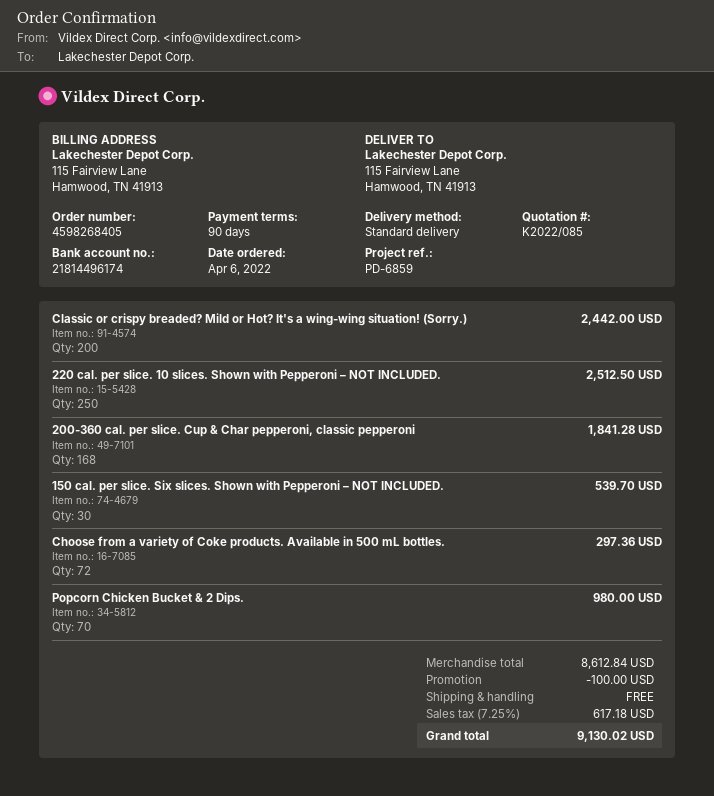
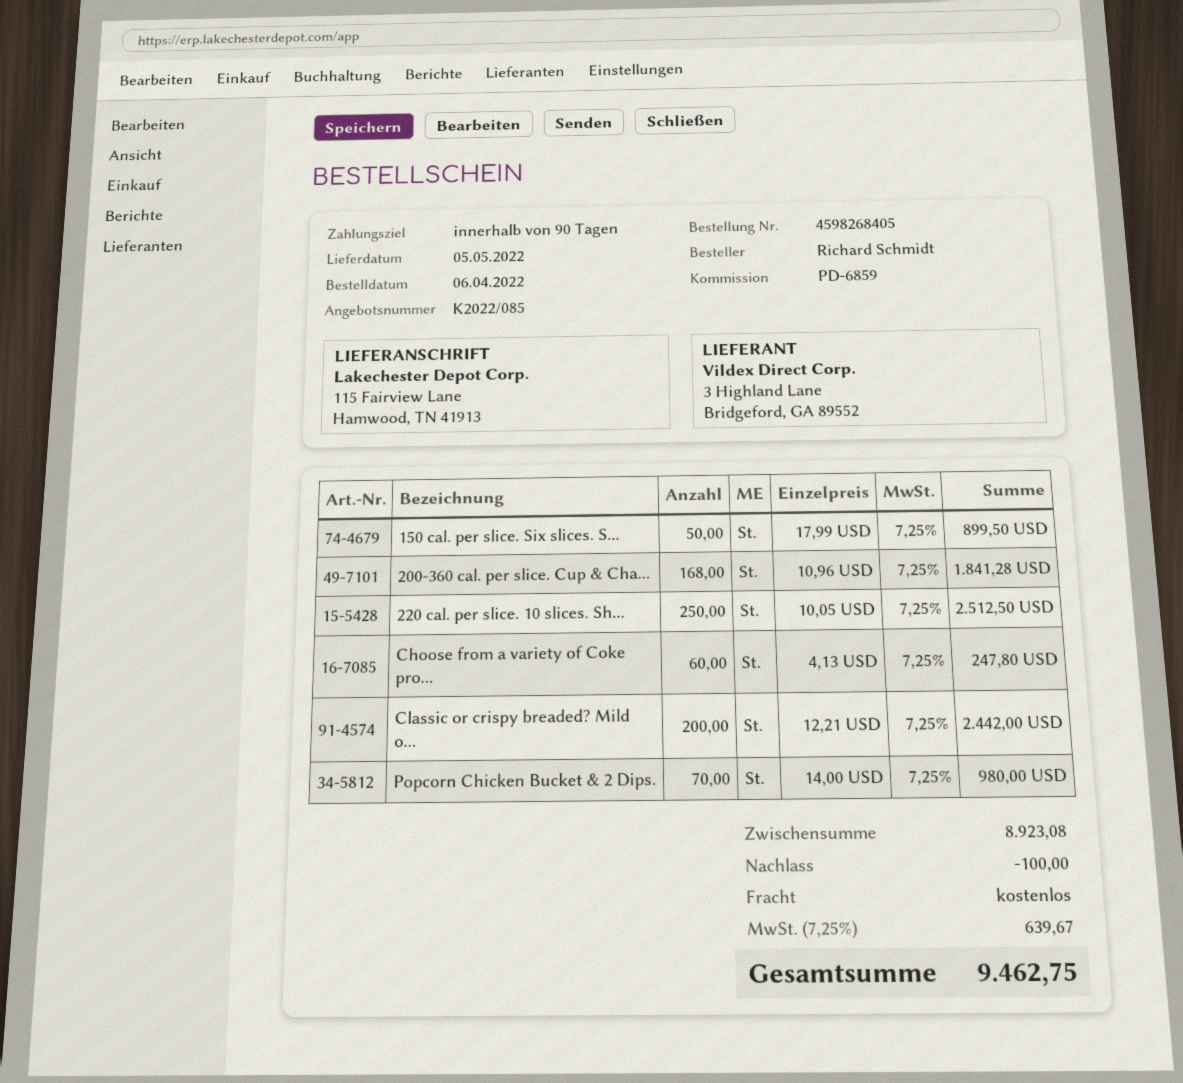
150 cal. per slice. Six slices. Shown with Pepperoni – NOT INCLUDED.: 30 for 539.70 -> 50 for 899.50
Choose from a variety of Coke products. Available in 500 mL bottles.: 72 for 297.36 -> 60 for 247.80
subtotal: 8612.84 -> 8923.08
tax: 7.25% = 617.18 -> 7.25% = 639.67
total: 9130.02 -> 9462.75

